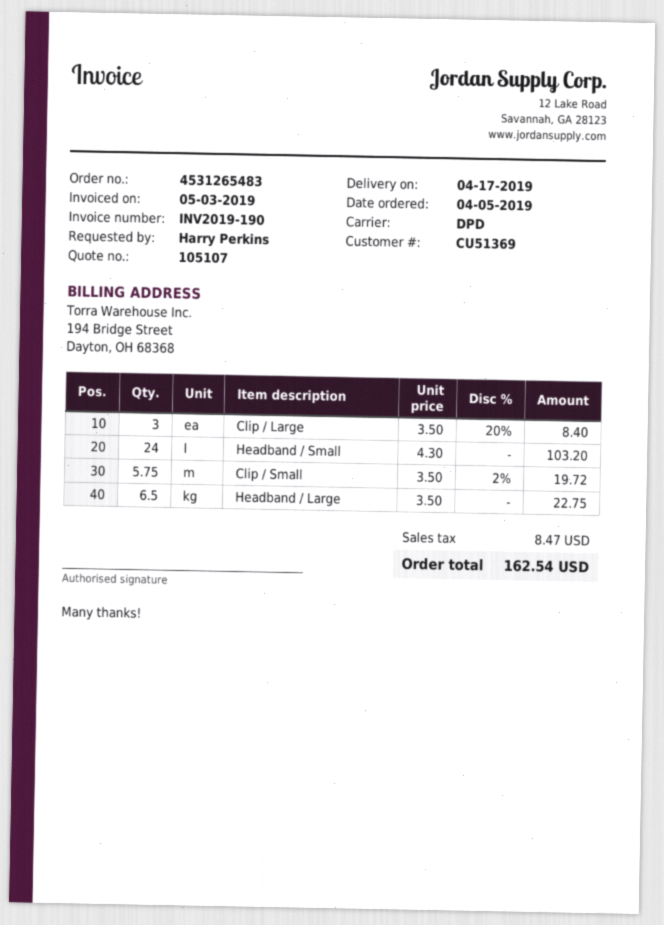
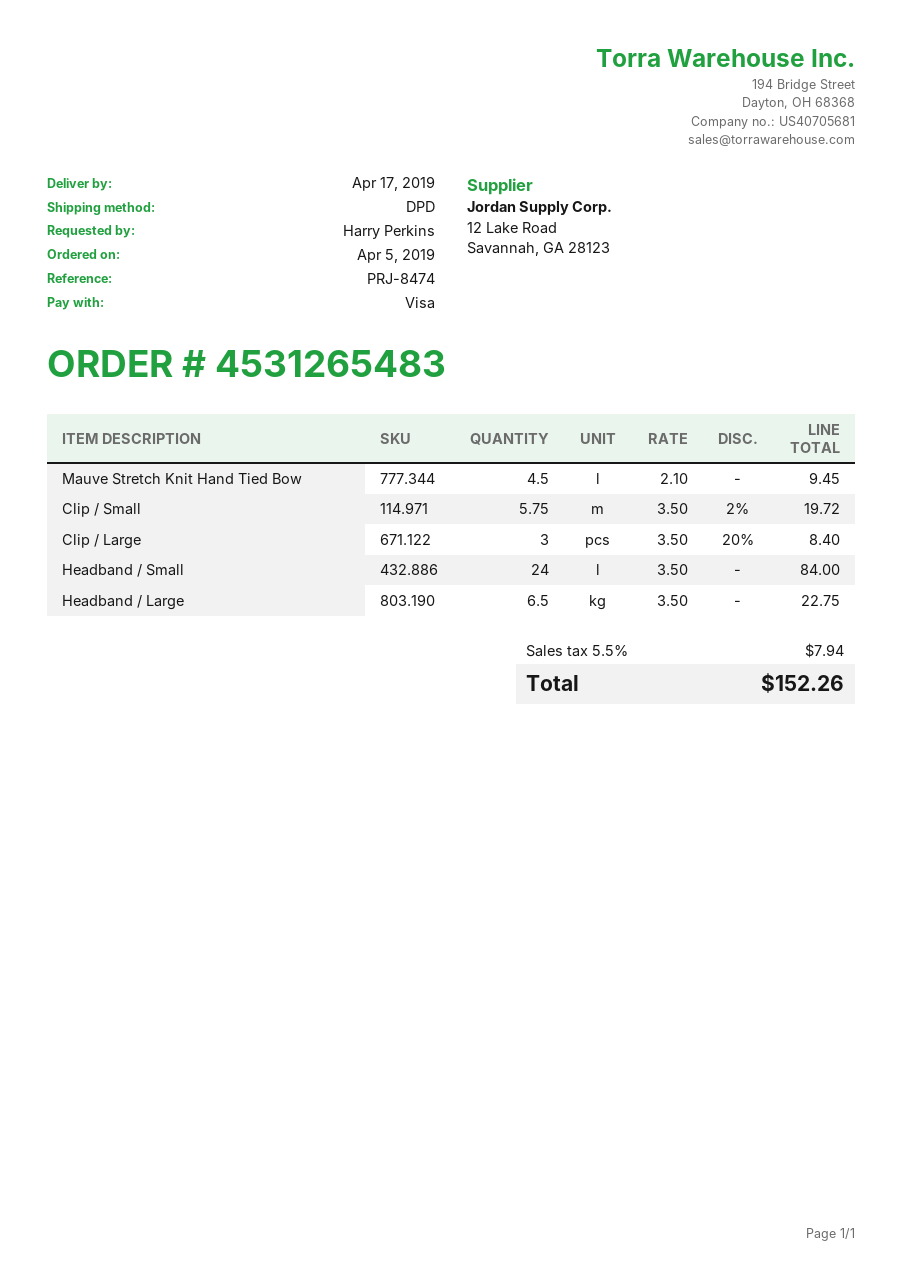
Headband / Small: 24 x 4.30 = 103.20 -> 24 x 3.50 = 84.00
Mauve Stretch Knit Hand Tied Bow: none -> 4.5 x 2.10 = 9.45
tax: 8.47 -> 7.94
total: 162.54 -> 152.26

